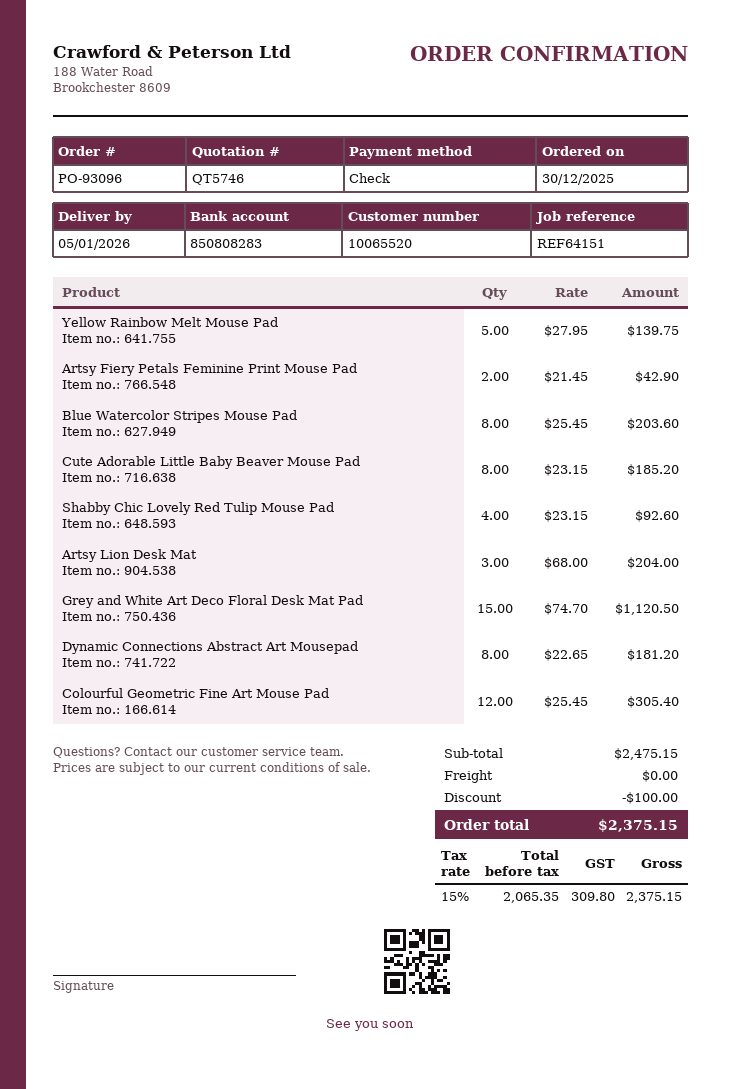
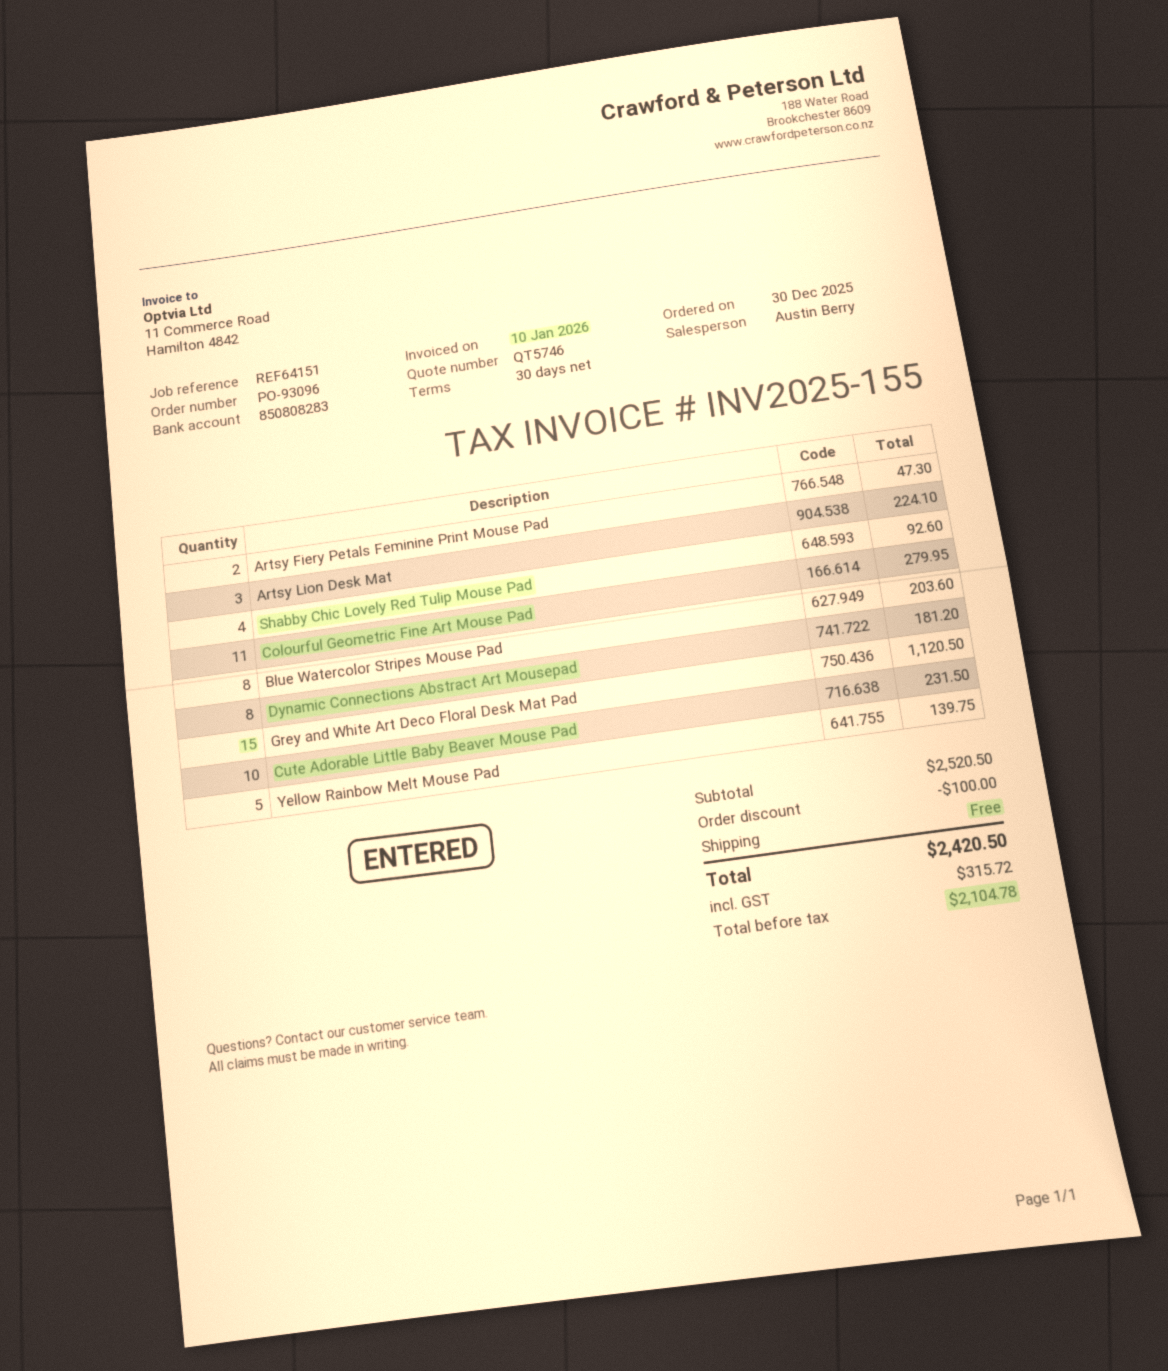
Artsy Fiery Petals Feminine Print Mouse Pad: 2 for 42.90 -> 2 for 47.30
Cute Adorable Little Baby Beaver Mouse Pad: 8 for 185.20 -> 10 for 231.50
Artsy Lion Desk Mat: 3 for 204.00 -> 3 for 224.10
Colourful Geometric Fine Art Mouse Pad: 12 for 305.40 -> 11 for 279.95
subtotal: 2475.15 -> 2520.50
net: 2065.35 -> 2104.78
tax: 309.80 -> 315.72
total: 2375.15 -> 2420.50

